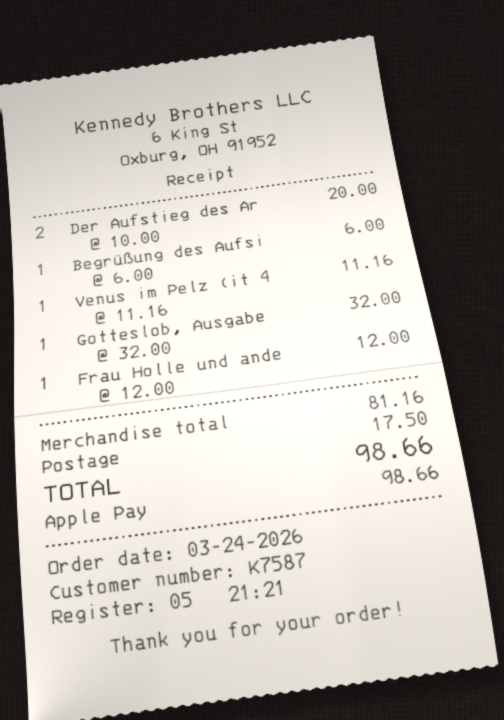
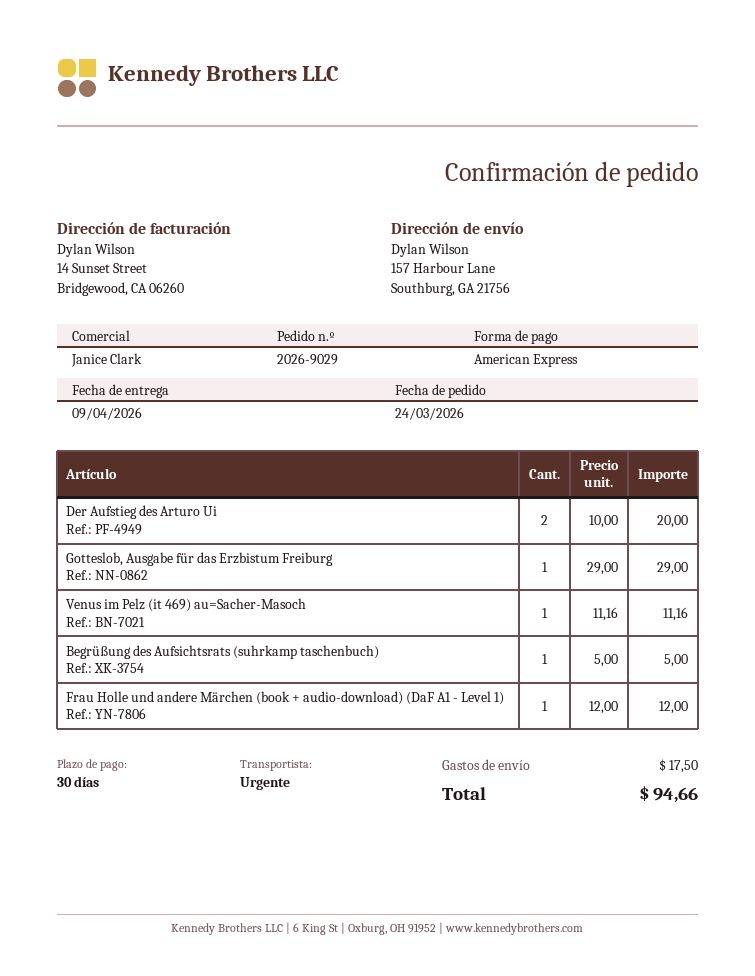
payment method: Apple Pay -> American Express
Begrüßung des Aufsi: 1 x 6.00 = 6.00 -> 1 x 5.00 = 5.00
Gotteslob, Ausgabe: 1 x 32.00 = 32.00 -> 1 x 29.00 = 29.00
total: 98.66 -> 94.66

